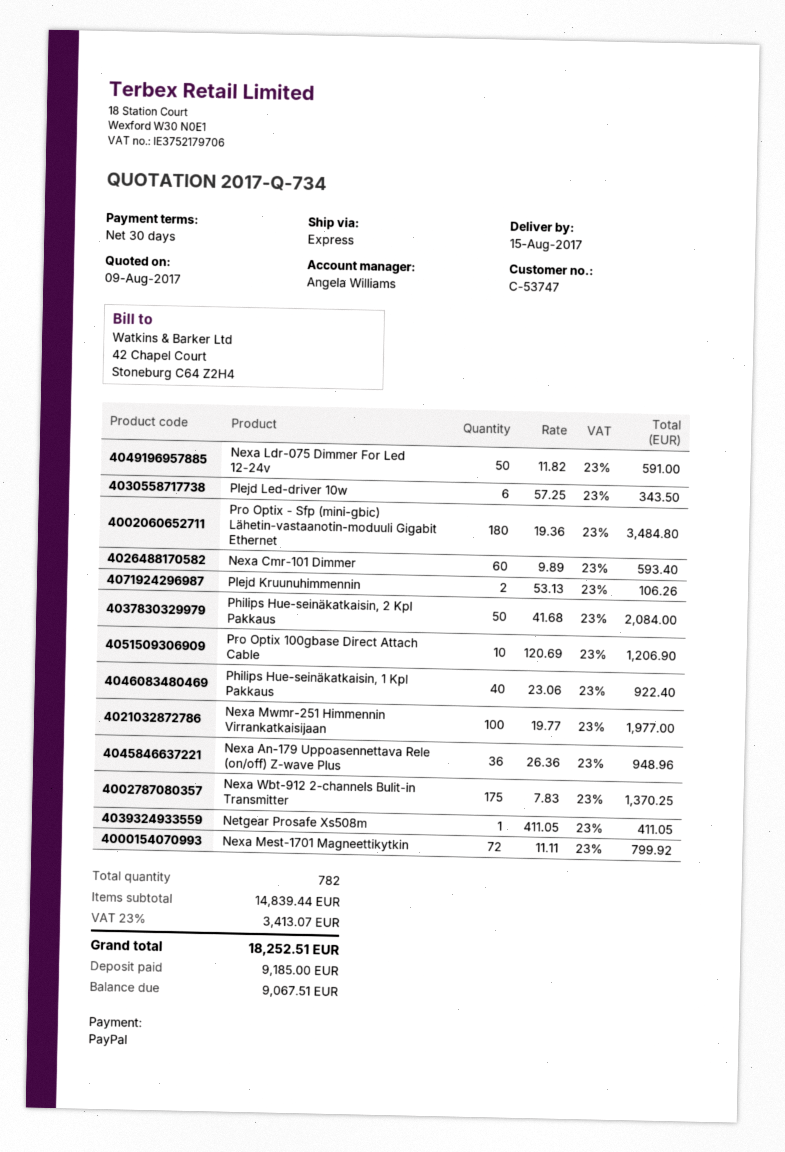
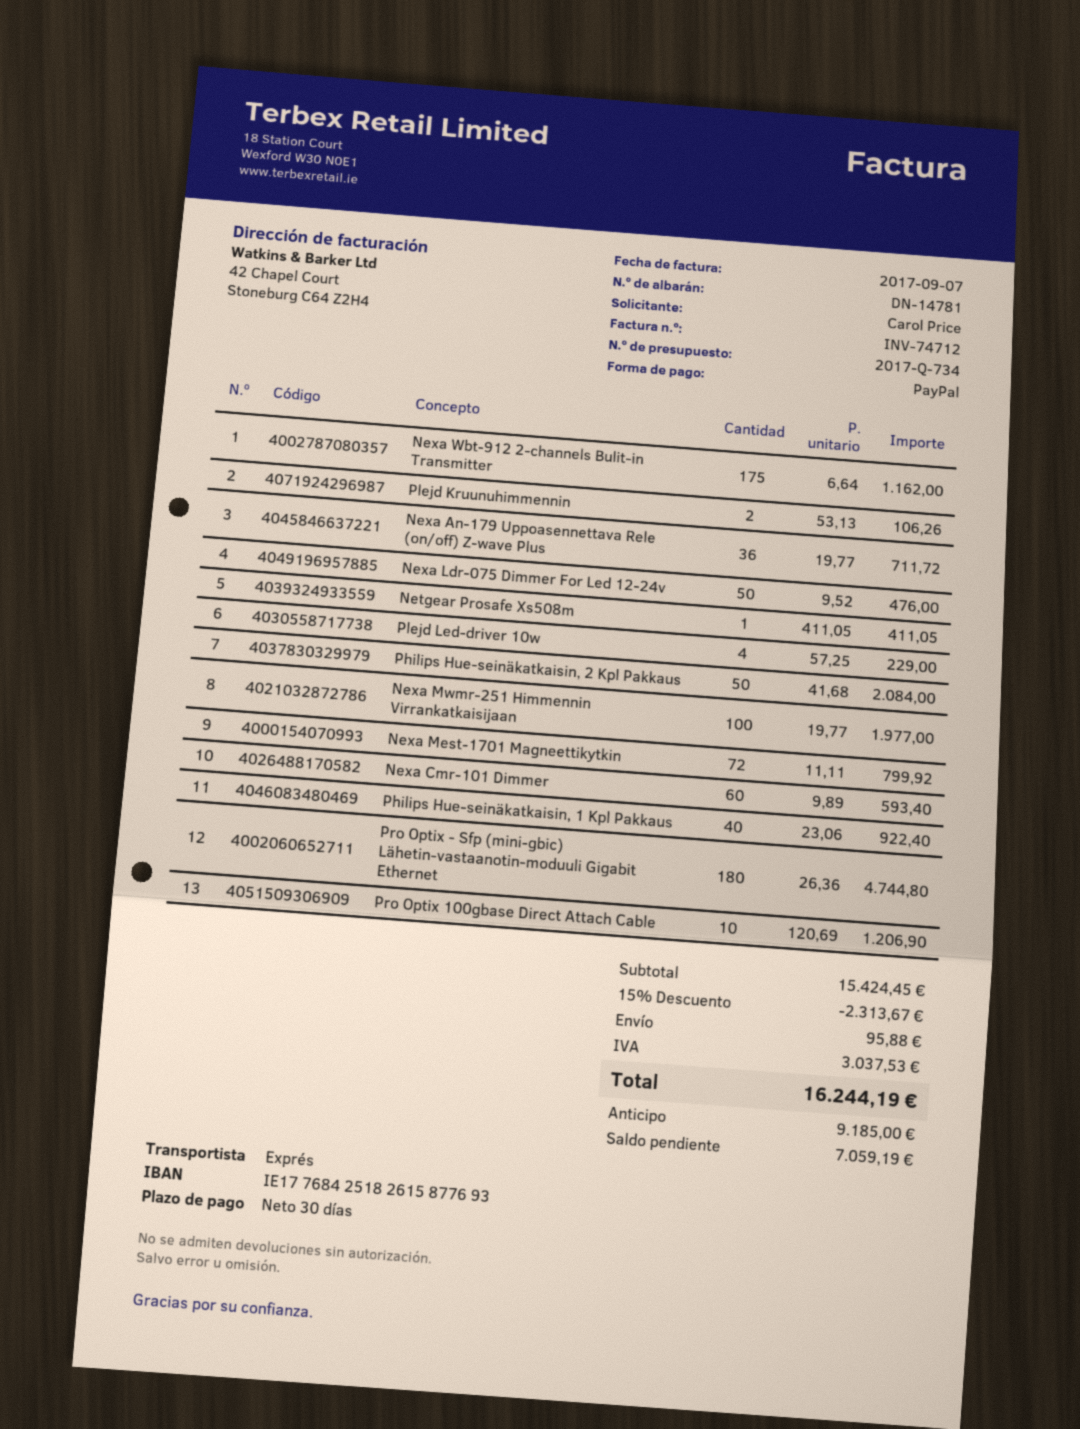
Nexa Ldr-075 Dimmer For Led 12-24v: 50 x 11.82 = 591.00 -> 50 x 9.52 = 476.00
Plejd Led-driver 10w: 6 x 57.25 = 343.50 -> 4 x 57.25 = 229.00
Pro Optix - Sfp (mini-gbic) Lähetin-vastaanotin-moduuli Gigabit Ethernet: 180 x 19.36 = 3484.80 -> 180 x 26.36 = 4744.80
Nexa An-179 Uppoasennettava Rele (on/off) Z-wave Plus: 36 x 26.36 = 948.96 -> 36 x 19.77 = 711.72
Nexa Wbt-912 2-channels Bulit-in Transmitter: 175 x 7.83 = 1370.25 -> 175 x 6.64 = 1162.00
subtotal: 14839.44 -> 15424.45
discount: none -> 15% = 2313.67
shipping: none -> 95.88
tax: 3413.07 -> 3037.53
total: 18252.51 -> 16244.19
balance: 9067.51 -> 7059.19

